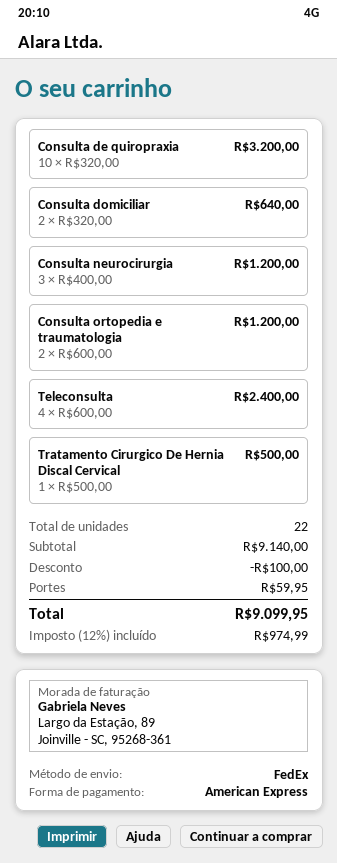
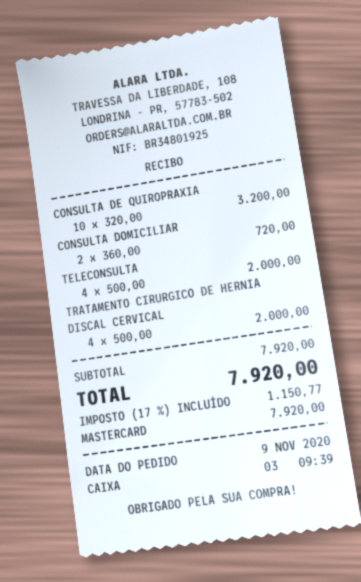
payment method: American Express -> Mastercard
Consulta domiciliar: 2 x 320.00 = 640.00 -> 2 x 360.00 = 720.00
Consulta neurocirurgia: 3 x 400.00 = 1200.00 -> none
Consulta ortopedia e traumatologia: 2 x 600.00 = 1200.00 -> none
Teleconsulta: 4 x 600.00 = 2400.00 -> 4 x 500.00 = 2000.00
Tratamento Cirurgico De Hernia Discal Cervical: 1 x 500.00 = 500.00 -> 4 x 500.00 = 2000.00
subtotal: 9140.00 -> 7920.00
discount: 100.00 -> none
shipping: 59.95 -> none
tax: 12% = 974.99 -> 17% = 1150.77
total: 9099.95 -> 7920.00

